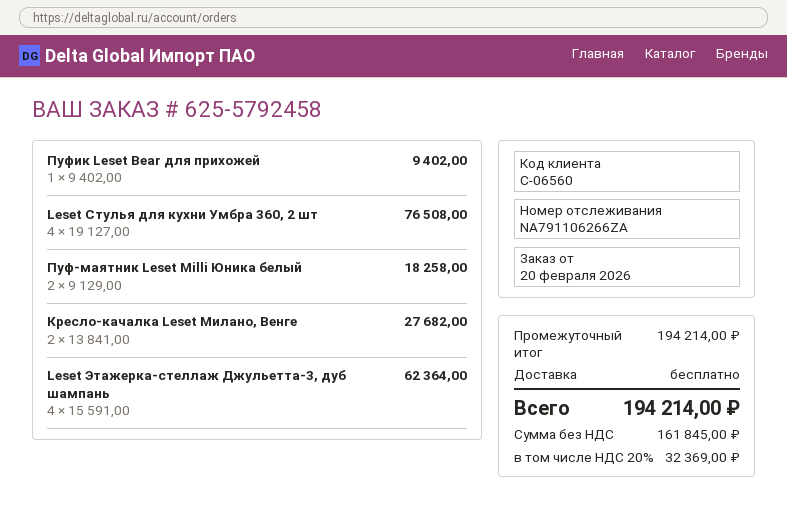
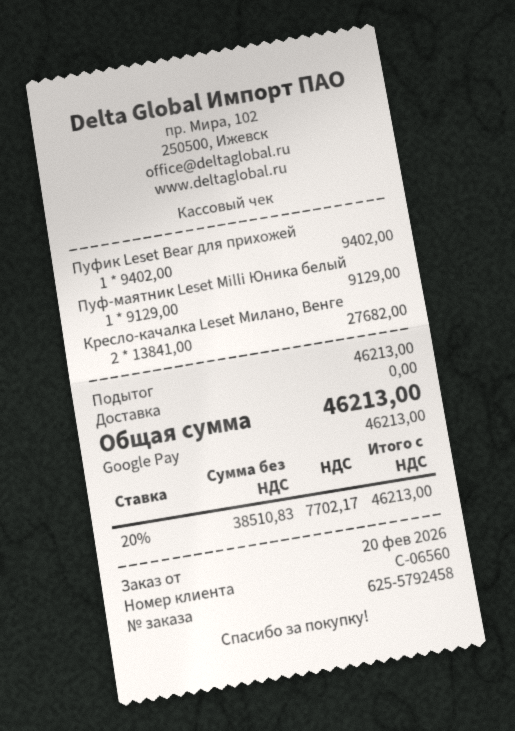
Leset Стулья для кухни Умбра 360, 2 шт: 4 x 19127.00 = 76508.00 -> none
Пуф-маятник Leset Milli Юника белый: 2 x 9129.00 = 18258.00 -> 1 x 9129.00 = 9129.00
Leset Этажерка-стеллаж Джульетта-3, дуб шампань: 4 x 15591.00 = 62364.00 -> none
subtotal: 194214.00 -> 46213.00
net: 161845.00 -> 38510.83
tax: 20% = 32369.00 -> 20% = 7702.17
total: 194214.00 -> 46213.00

